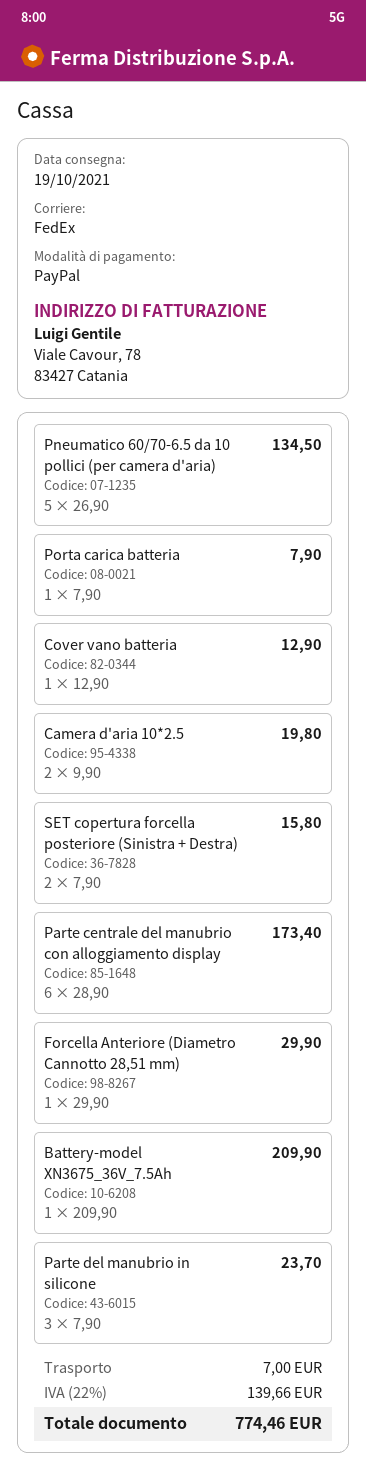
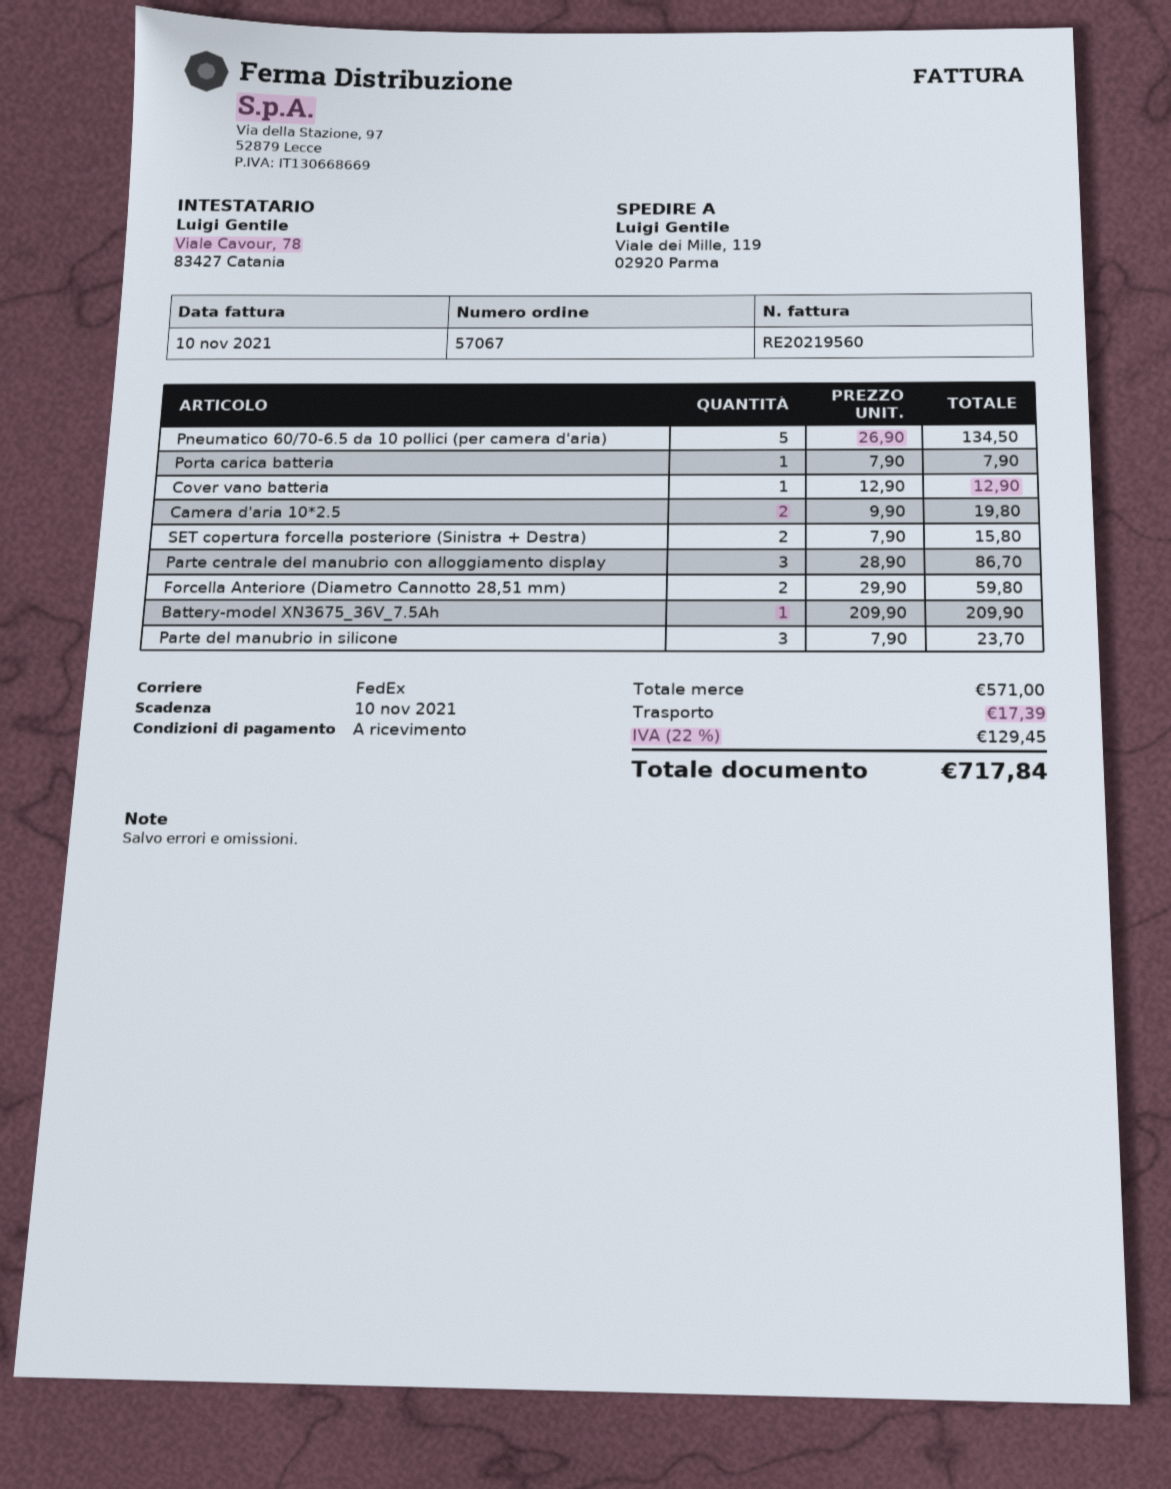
Parte centrale del manubrio con alloggiamento display: 6 x 28.90 = 173.40 -> 3 x 28.90 = 86.70
Forcella Anteriore (Diametro Cannotto 28,51 mm): 1 x 29.90 = 29.90 -> 2 x 29.90 = 59.80
shipping: 7.00 -> 17.39
tax: 22% = 139.66 -> 22% = 129.45
total: 774.46 -> 717.84

